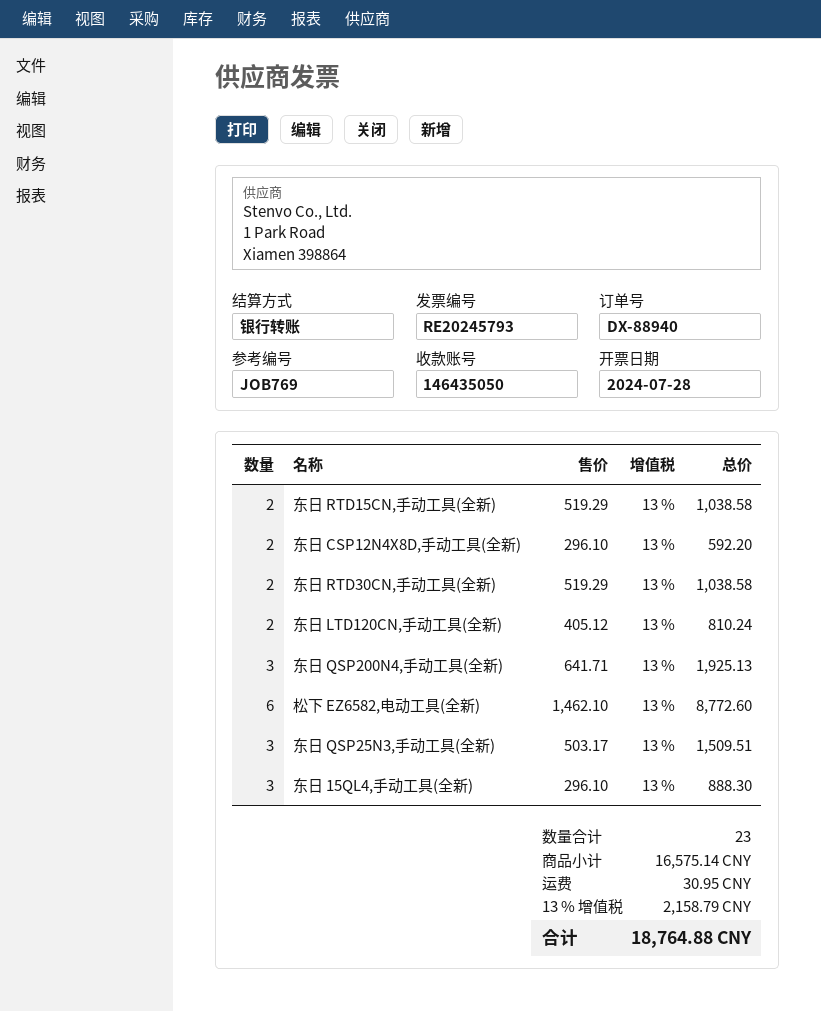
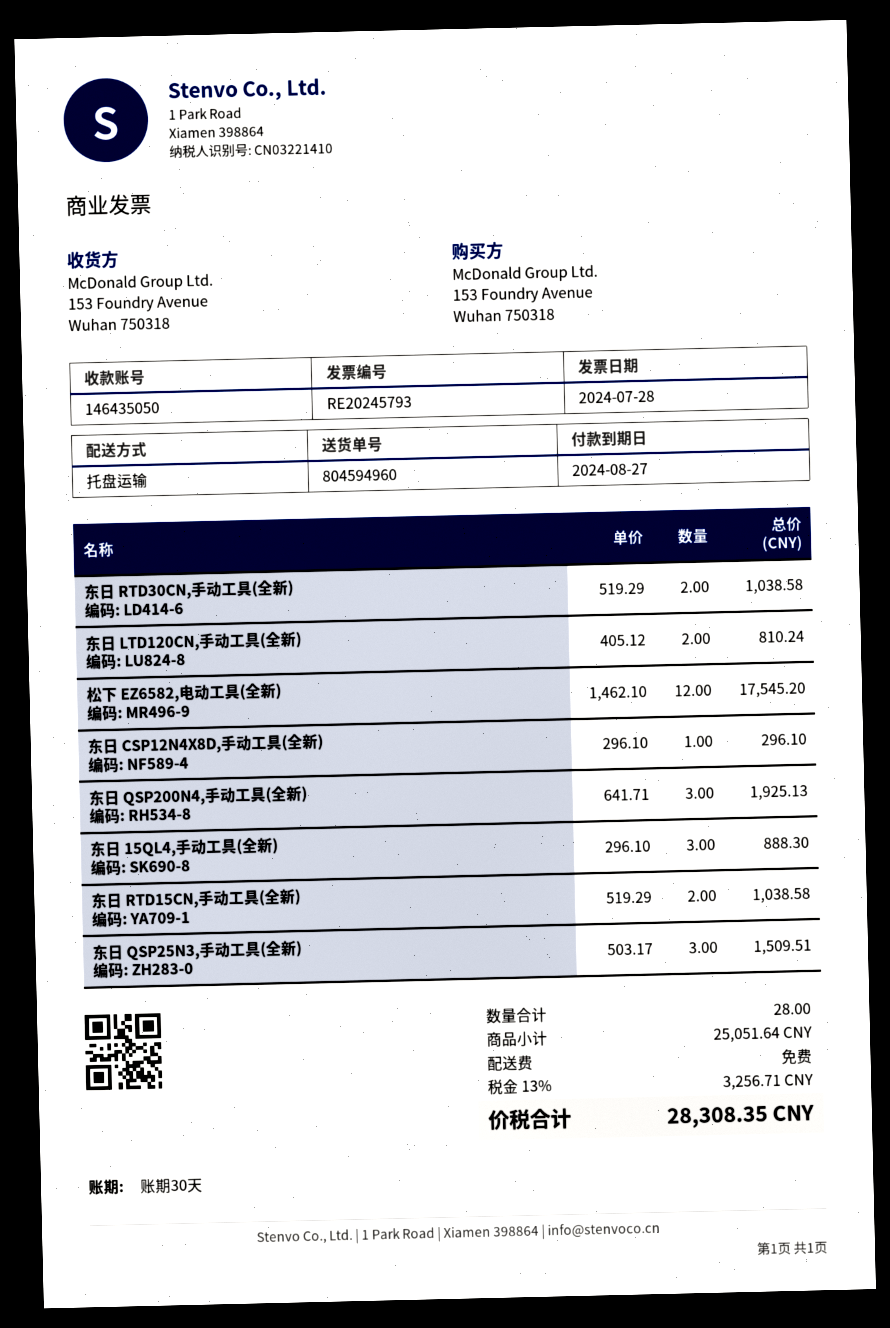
东日 CSP12N4X8D,手动工具(全新): 2 x 296.10 = 592.20 -> 1 x 296.10 = 296.10
松下 EZ6582,电动工具(全新): 6 x 1462.10 = 8772.60 -> 12 x 1462.10 = 17545.20
total quantity: 23 -> 28
subtotal: 16575.14 -> 25051.64
shipping: 30.95 -> 0.00
tax: 13% = 2158.79 -> 13% = 3256.71
total: 18764.88 -> 28308.35

